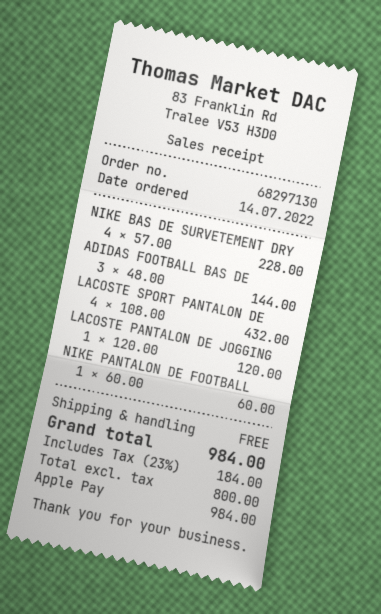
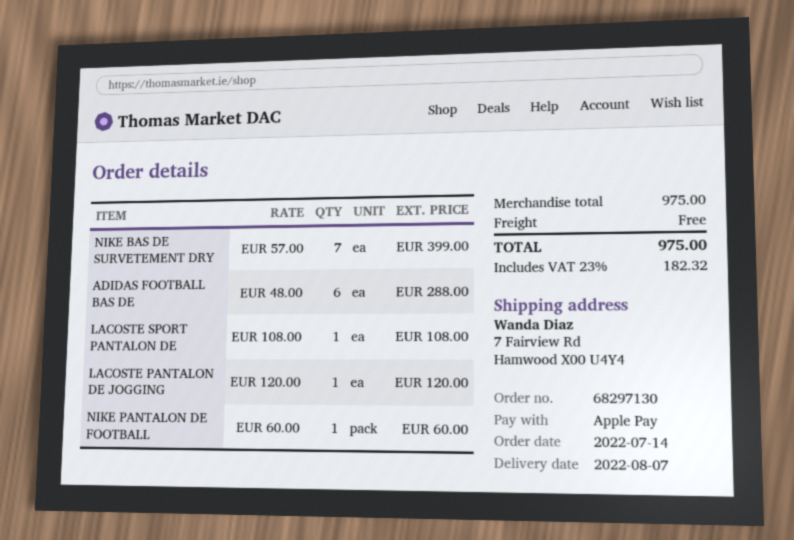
NIKE BAS DE SURVETEMENT DRY: 4 x 57.00 = 228.00 -> 7 x 57.00 = 399.00
ADIDAS FOOTBALL BAS DE: 3 x 48.00 = 144.00 -> 6 x 48.00 = 288.00
LACOSTE SPORT PANTALON DE: 4 x 108.00 = 432.00 -> 1 x 108.00 = 108.00
tax: 23% = 184.00 -> 23% = 182.32
total: 984.00 -> 975.00

